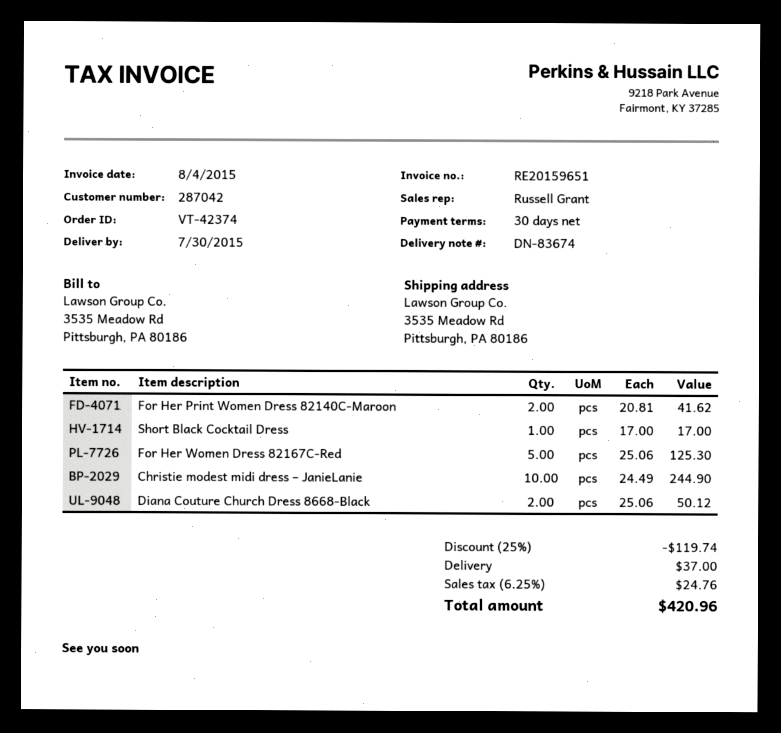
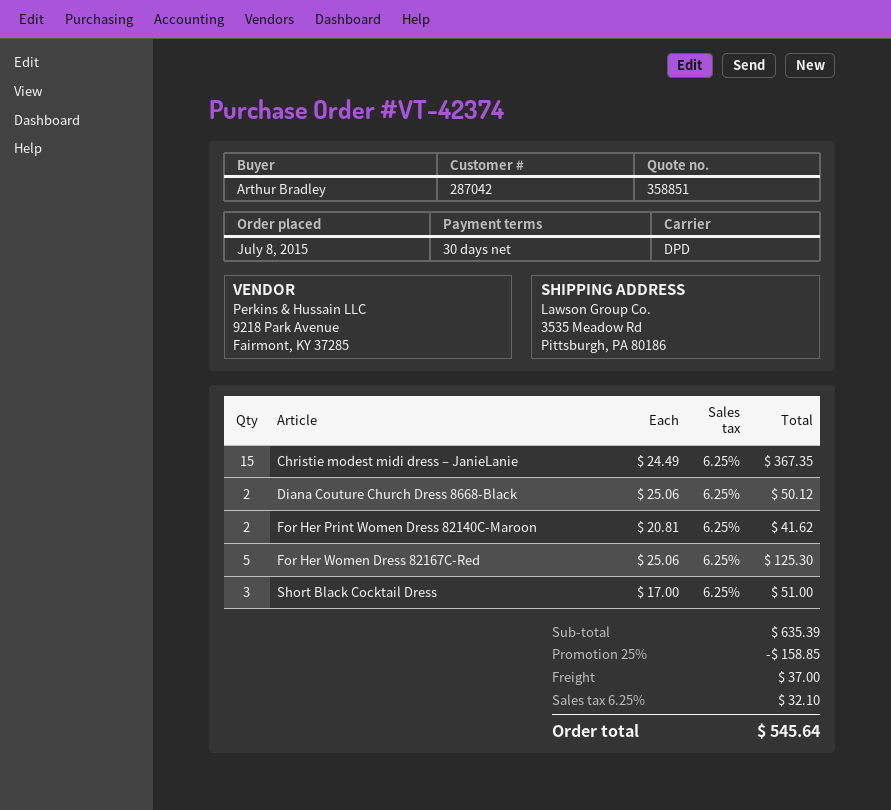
Short Black Cocktail Dress: 1 x 17.00 = 17.00 -> 3 x 17.00 = 51.00
Christie modest midi dress – JanieLanie: 10 x 24.49 = 244.90 -> 15 x 24.49 = 367.35
discount: 25% = 119.74 -> 25% = 158.85
tax: 6.25% = 24.76 -> 6.25% = 32.10
total: 420.96 -> 545.64

